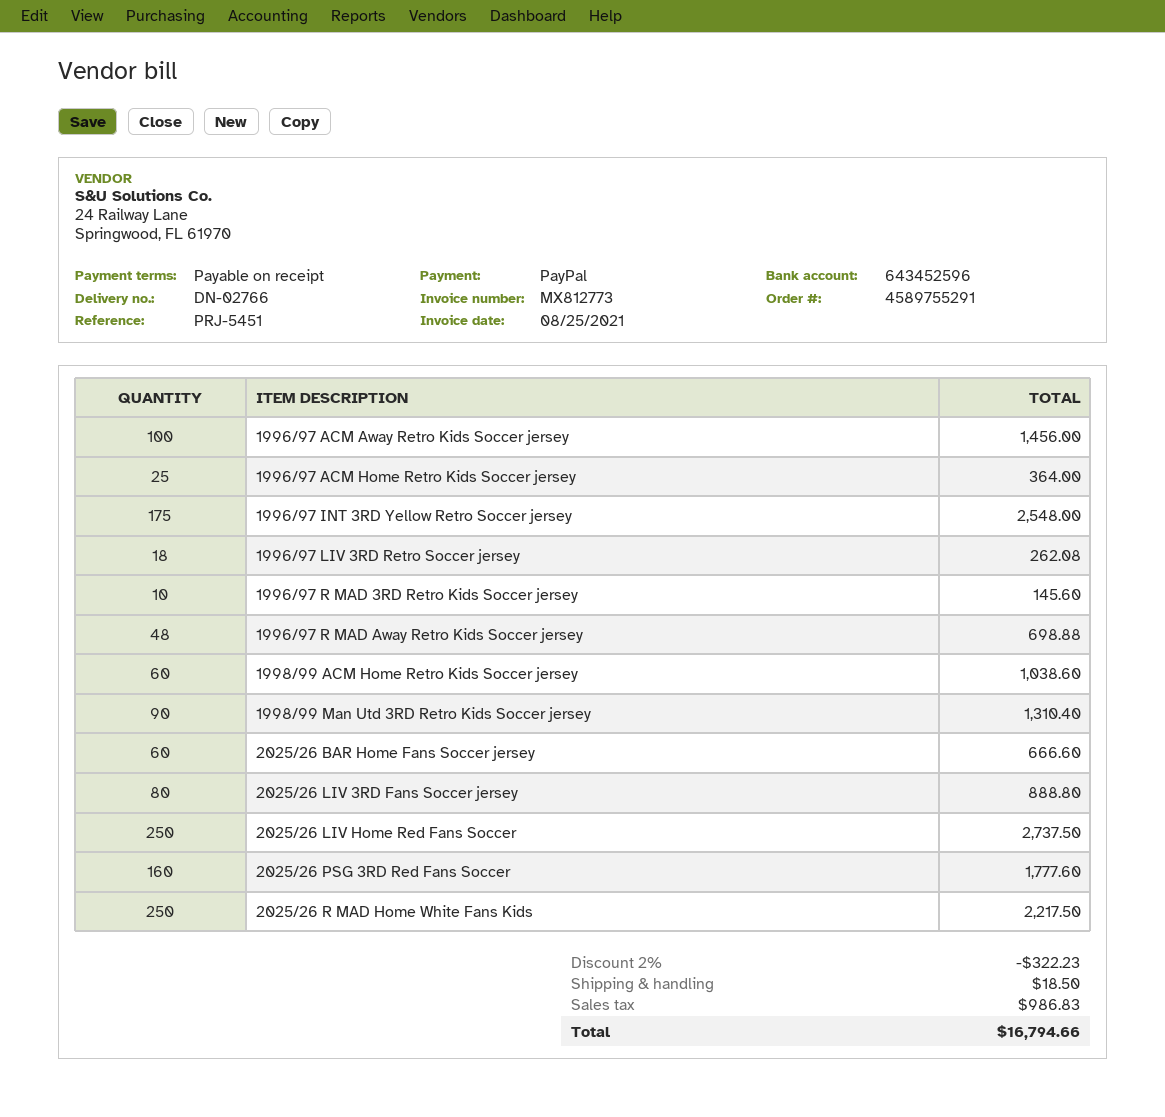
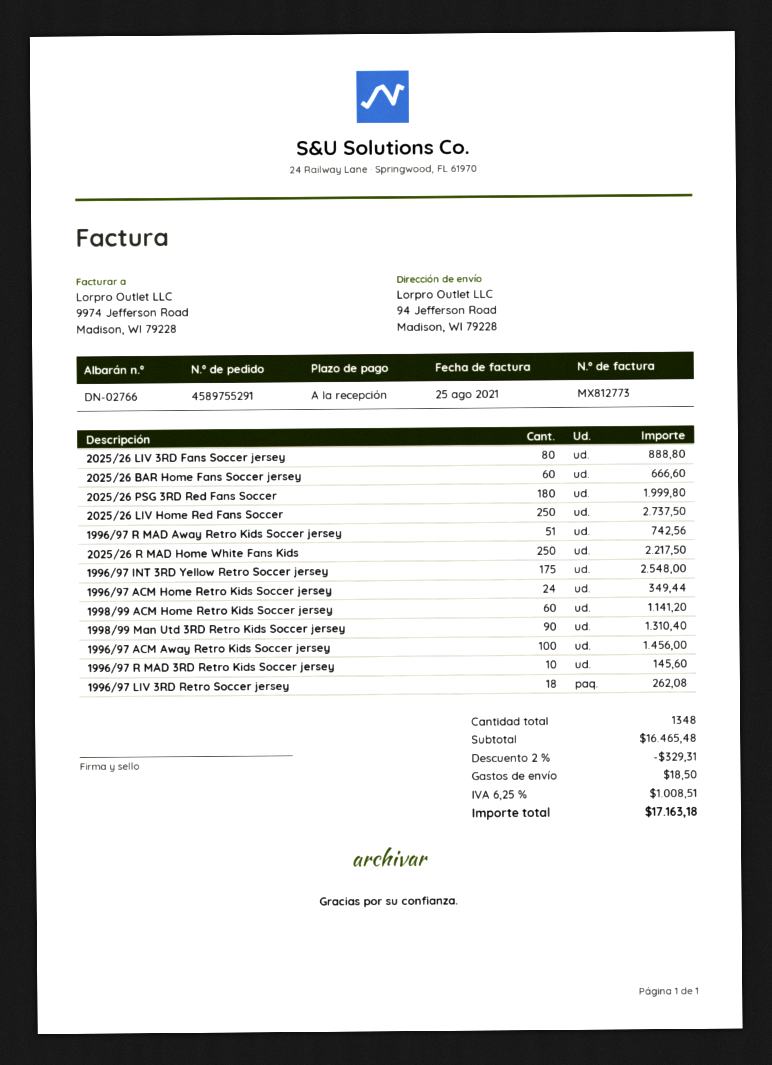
1996/97 ACM Home Retro Kids Soccer jersey: 25 for 364.00 -> 24 for 349.44
1996/97 R MAD Away Retro Kids Soccer jersey: 48 for 698.88 -> 51 for 742.56
1998/99 ACM Home Retro Kids Soccer jersey: 60 for 1038.60 -> 60 for 1141.20
2025/26 PSG 3RD Red Fans Soccer: 160 for 1777.60 -> 180 for 1999.80
discount: 2% = 322.23 -> 2% = 329.31
tax: 986.83 -> 1008.51
total: 16794.66 -> 17163.18

